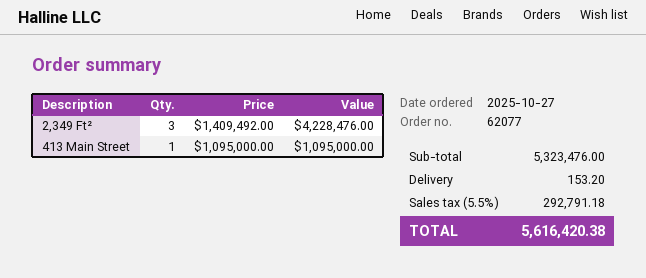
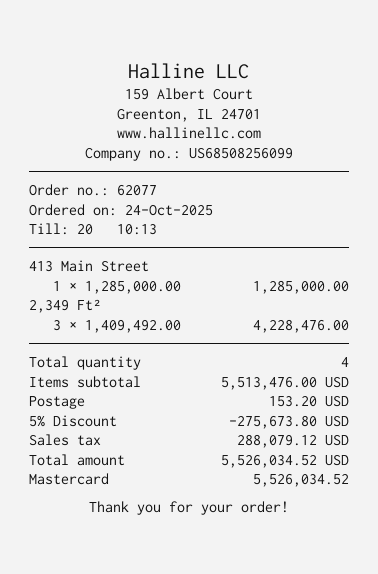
order date: 2025-10-27 -> 2025-10-24
413 Main Street: 1 x 1095000.00 = 1095000.00 -> 1 x 1285000.00 = 1285000.00
subtotal: 5323476.00 -> 5513476.00
discount: none -> 5% = 275673.80
tax: 292791.18 -> 288079.12
total: 5616420.38 -> 5526034.52

